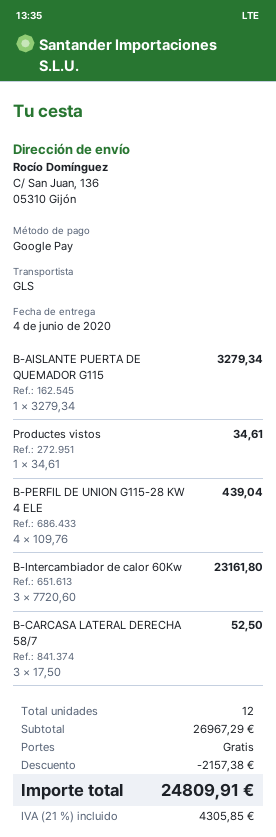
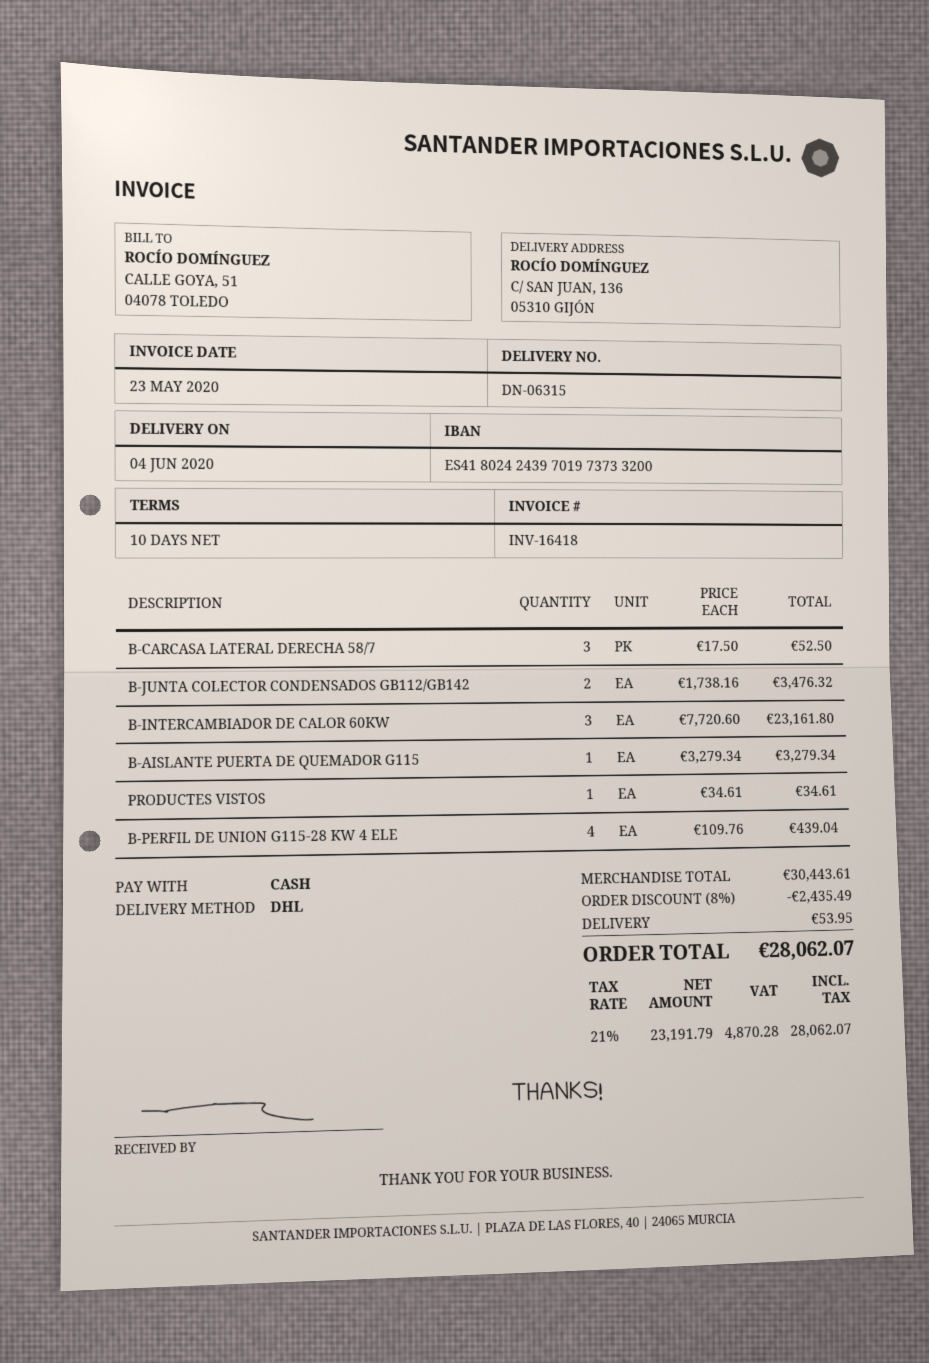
payment method: Google Pay -> cash
shipping method: GLS -> DHL
B-JUNTA COLECTOR CONDENSADOS GB112/GB142: none -> 2 x 1738.16 = 3476.32
subtotal: 26967.29 -> 30443.61
discount: 2157.38 -> 2435.49
shipping: 0.00 -> 53.95
tax: 21% = 4305.85 -> 21% = 4870.28
total: 24809.91 -> 28062.07

